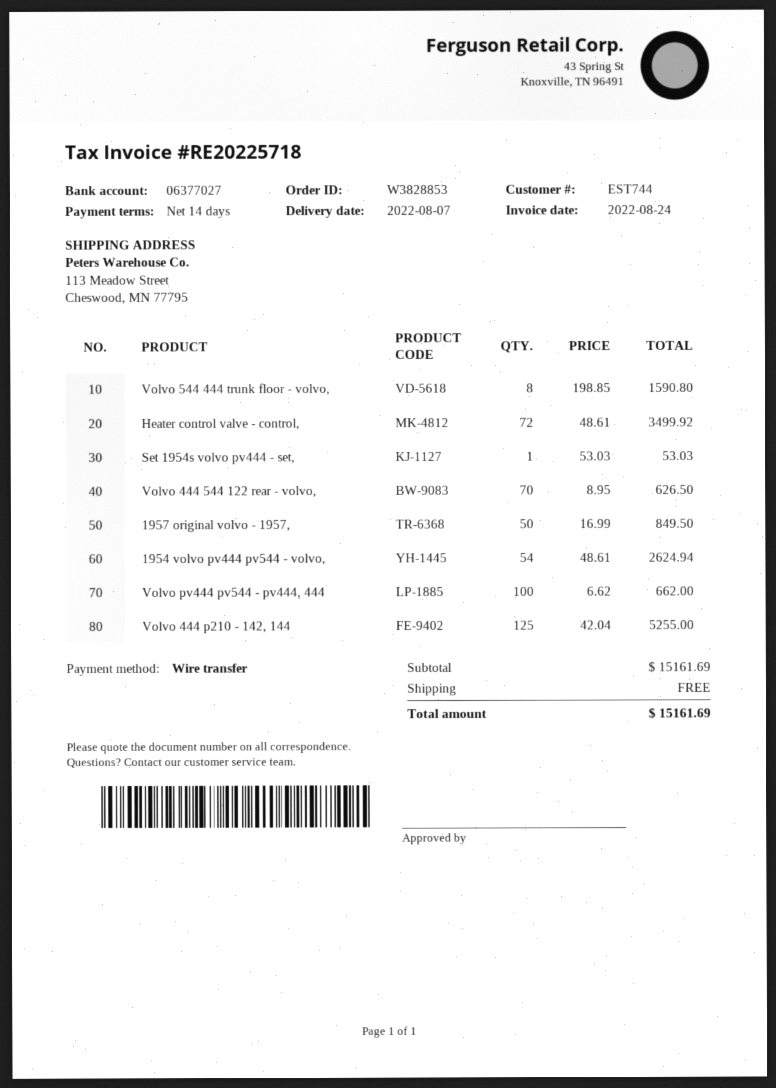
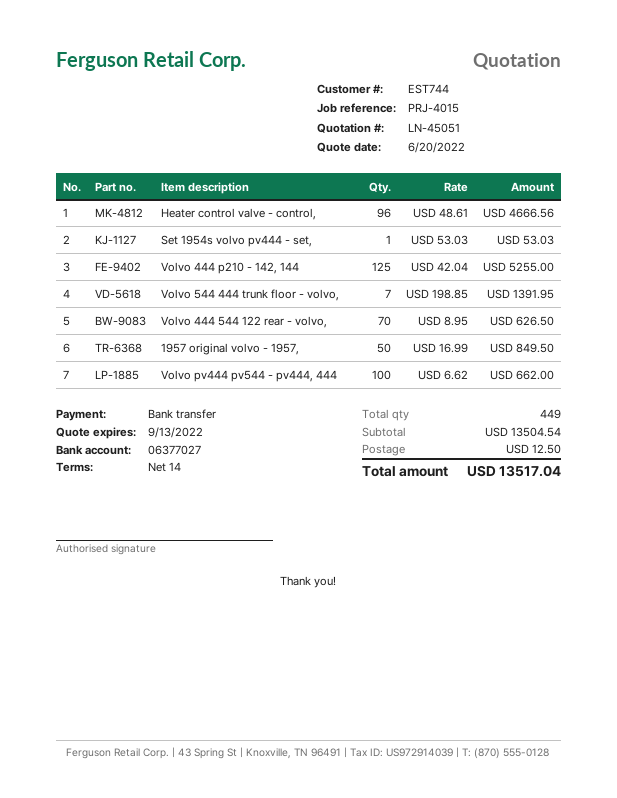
Volvo 544 444 trunk floor - volvo,: 8 x 198.85 = 1590.80 -> 7 x 198.85 = 1391.95
Heater control valve - control,: 72 x 48.61 = 3499.92 -> 96 x 48.61 = 4666.56
1954 volvo pv444 pv544 - volvo,: 54 x 48.61 = 2624.94 -> none
subtotal: 15161.69 -> 13504.54
shipping: 0.00 -> 12.50
total: 15161.69 -> 13517.04

